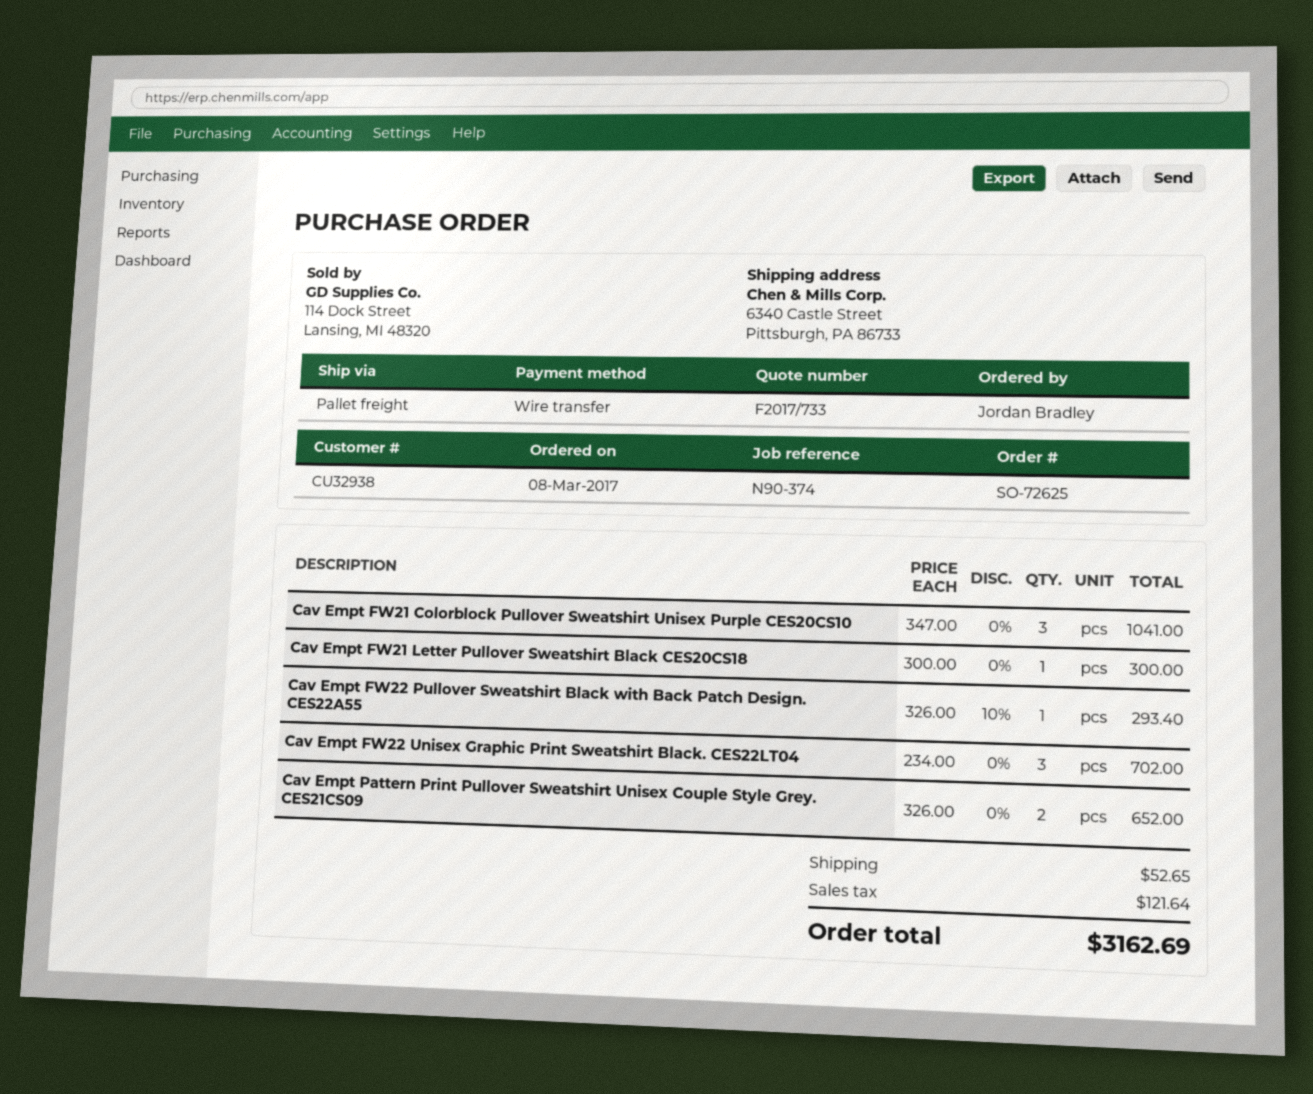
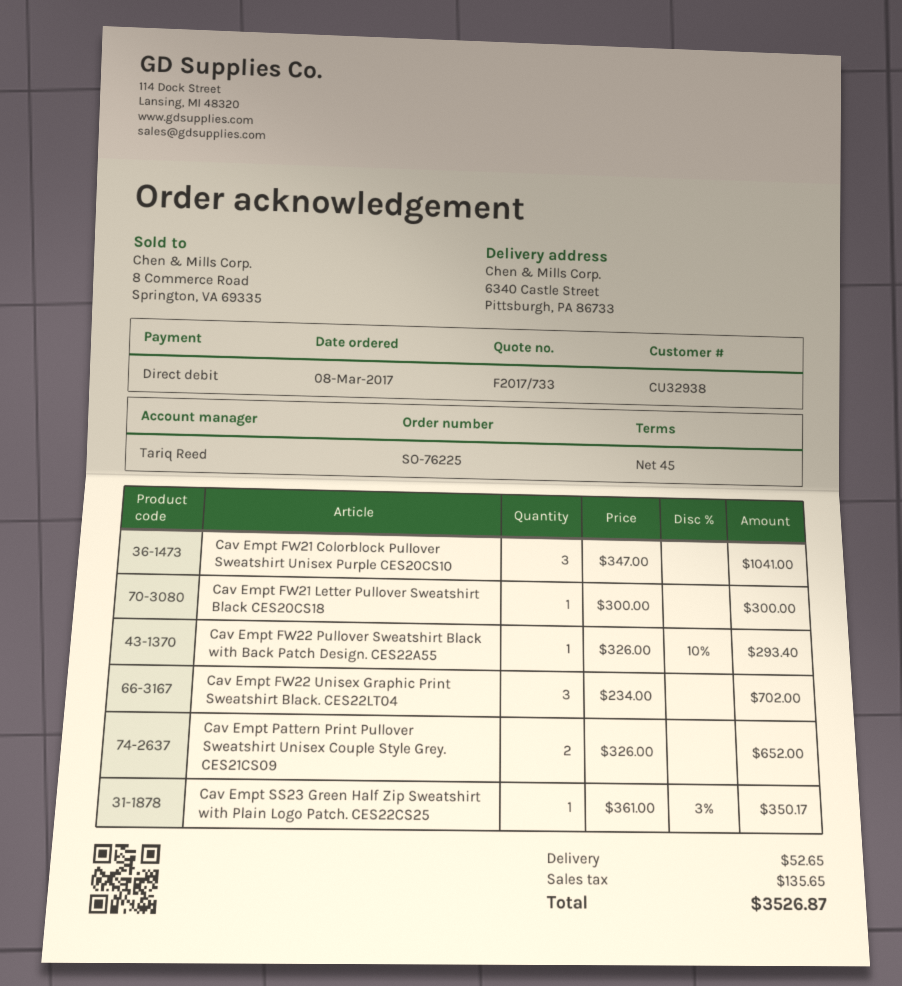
order number: SO-72625 -> SO-76225
payment method: bank transfer -> direct debit
Cav Empt SS23 Green Half Zip Sweatshirt with Plain Logo Patch. CES22CS25: none -> 1 x 361.00 - 3% = 350.17
tax: 121.64 -> 135.65
total: 3162.69 -> 3526.87

